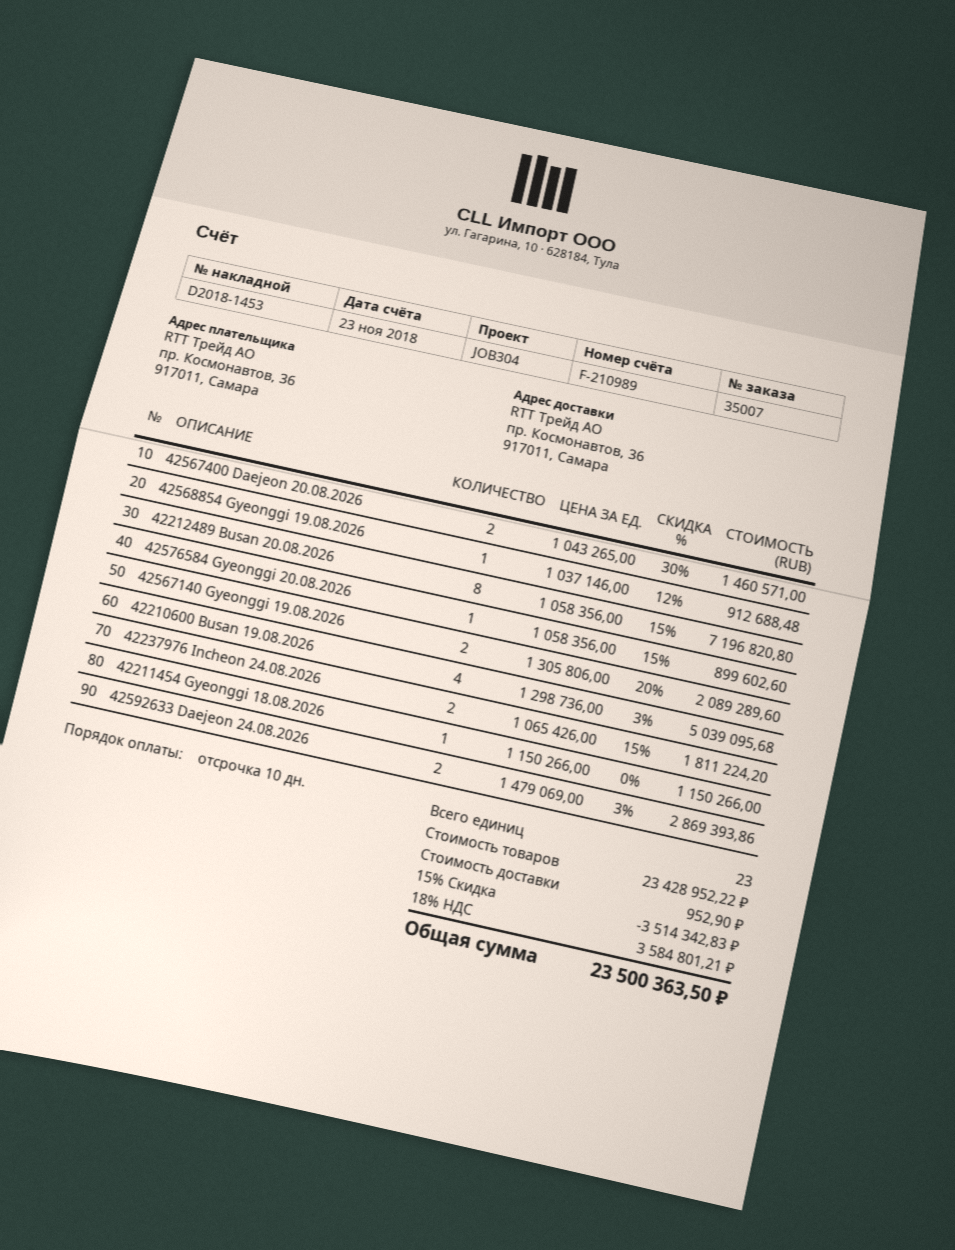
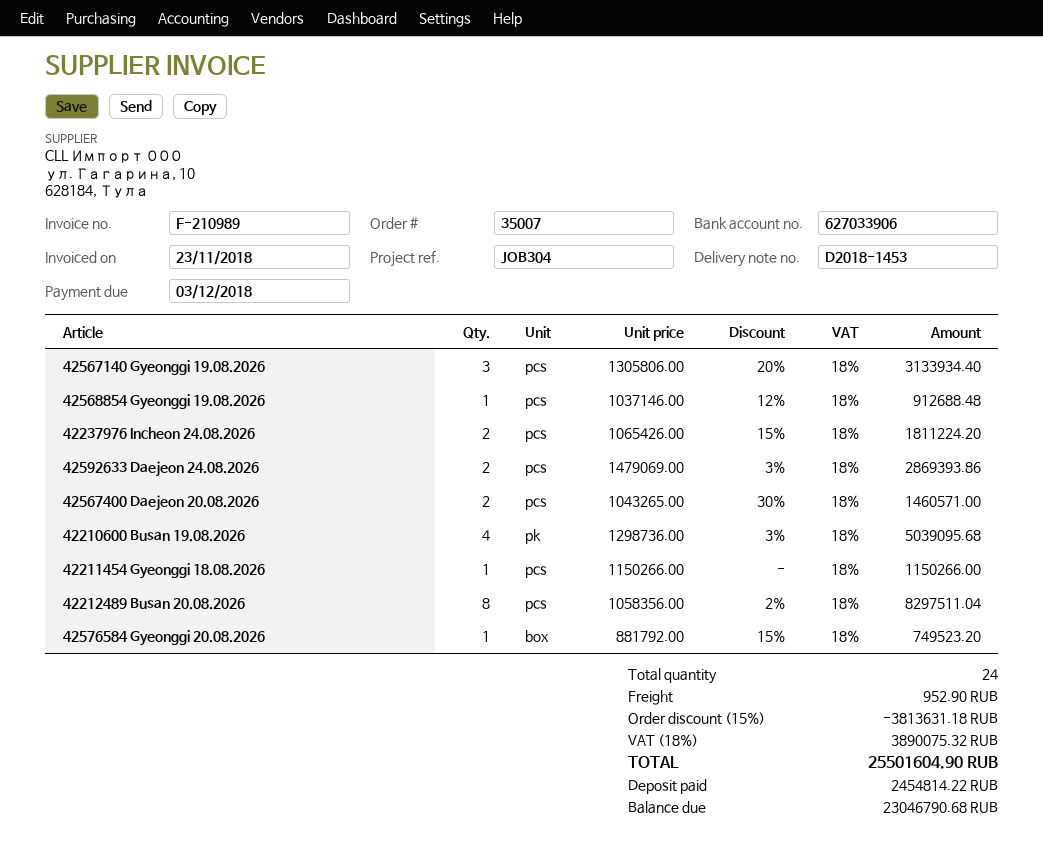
42212489 Busan 20.08.2026: 8 x 1058356.00 - 15% = 7196820.80 -> 8 x 1058356.00 - 2% = 8297511.04
42576584 Gyeonggi 20.08.2026: 1 x 1058356.00 - 15% = 899602.60 -> 1 x 881792.00 - 15% = 749523.20
42567140 Gyeonggi 19.08.2026: 2 x 1305806.00 - 20% = 2089289.60 -> 3 x 1305806.00 - 20% = 3133934.40
total quantity: 23 -> 24
discount: 15% = 3514342.83 -> 15% = 3813631.18
tax: 18% = 3584801.21 -> 18% = 3890075.32
total: 23500363.50 -> 25501604.90

